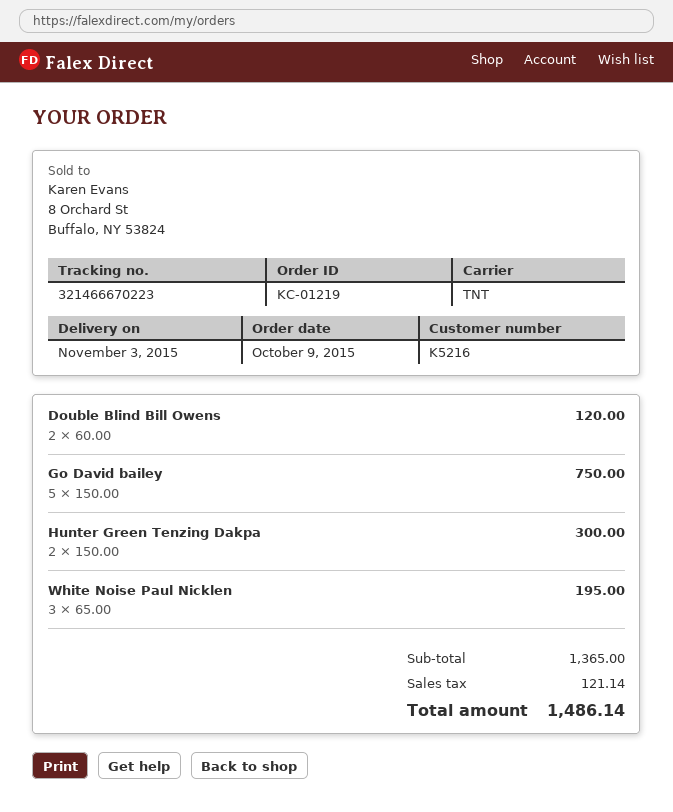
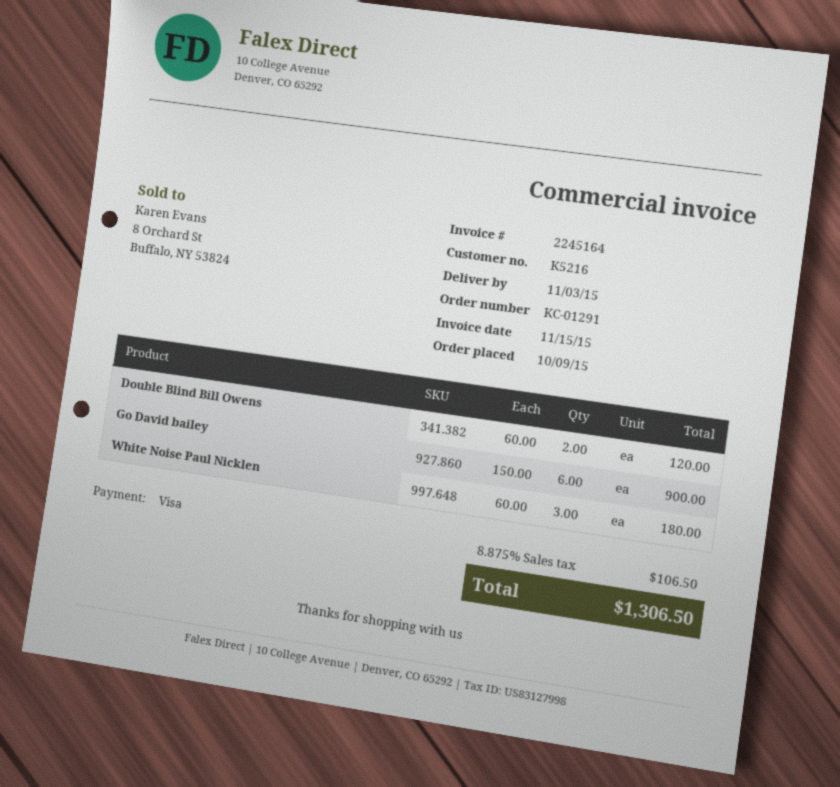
order number: KC-01219 -> KC-01291
Go David bailey: 5 x 150.00 = 750.00 -> 6 x 150.00 = 900.00
Hunter Green Tenzing Dakpa: 2 x 150.00 = 300.00 -> none
White Noise Paul Nicklen: 3 x 65.00 = 195.00 -> 3 x 60.00 = 180.00
tax: 121.14 -> 106.50
total: 1486.14 -> 1306.50

